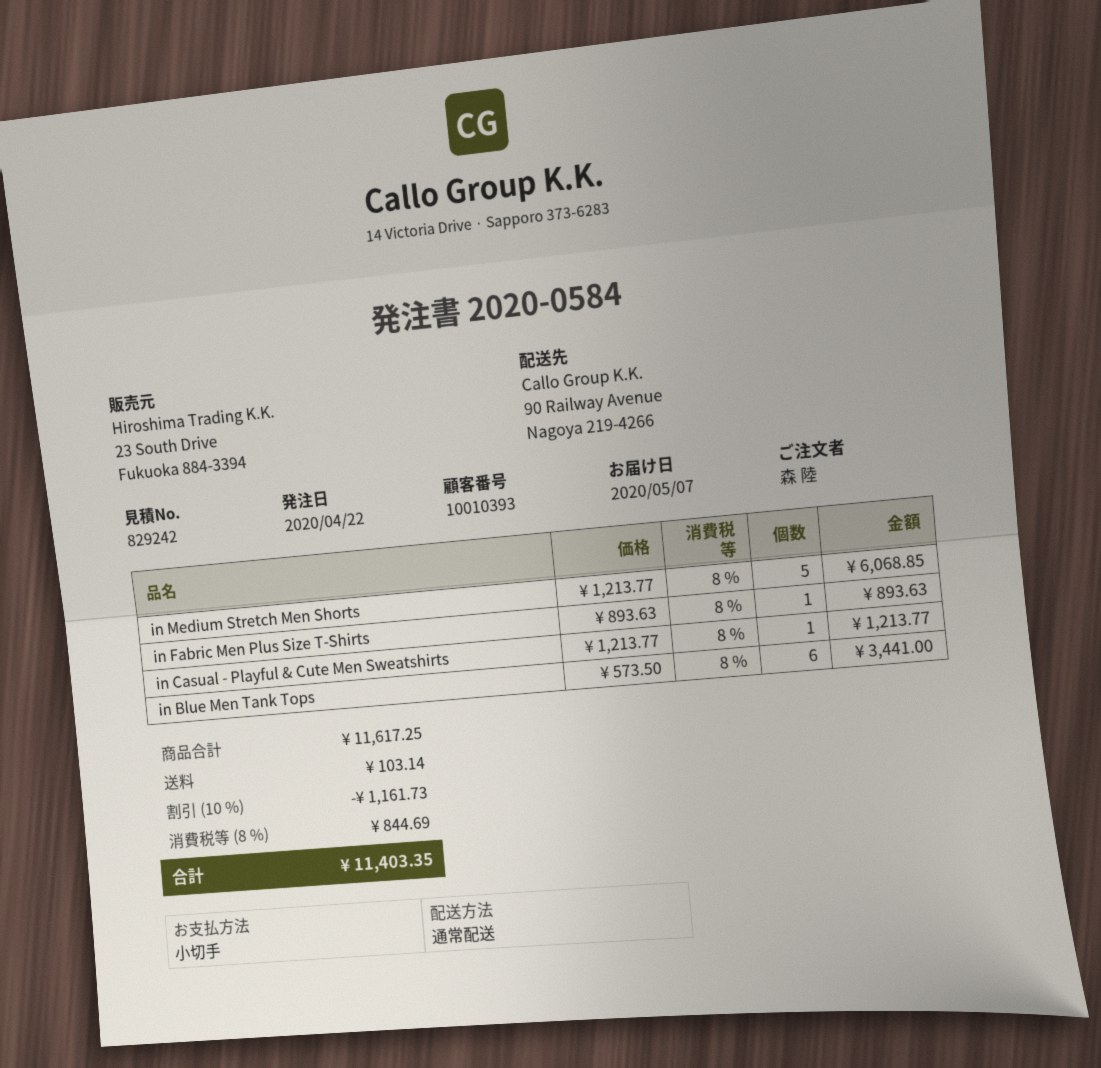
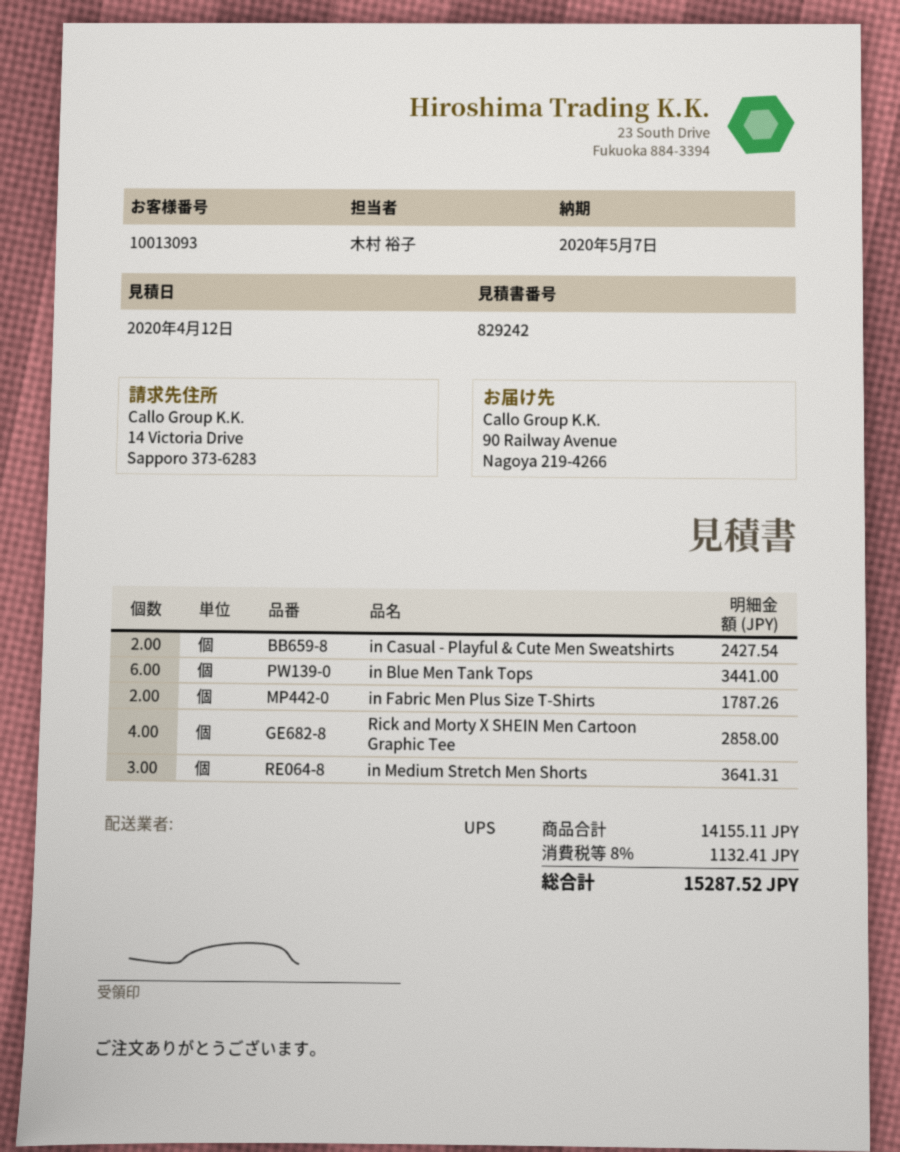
customer number: 10010393 -> 10013093
shipping method: standard -> UPS
in Medium Stretch Men Shorts: 5 for 6068.85 -> 3 for 3641.31
in Fabric Men Plus Size T-Shirts: 1 for 893.63 -> 2 for 1787.26
in Casual - Playful & Cute Men Sweatshirts: 1 for 1213.77 -> 2 for 2427.54
Rick and Morty X SHEIN Men Cartoon Graphic Tee: none -> 4 for 2858.00
subtotal: 11617.25 -> 14155.11
discount: 10% = 1161.73 -> none
shipping: 103.14 -> none
tax: 8% = 844.69 -> 8% = 1132.41
total: 11403.35 -> 15287.52

